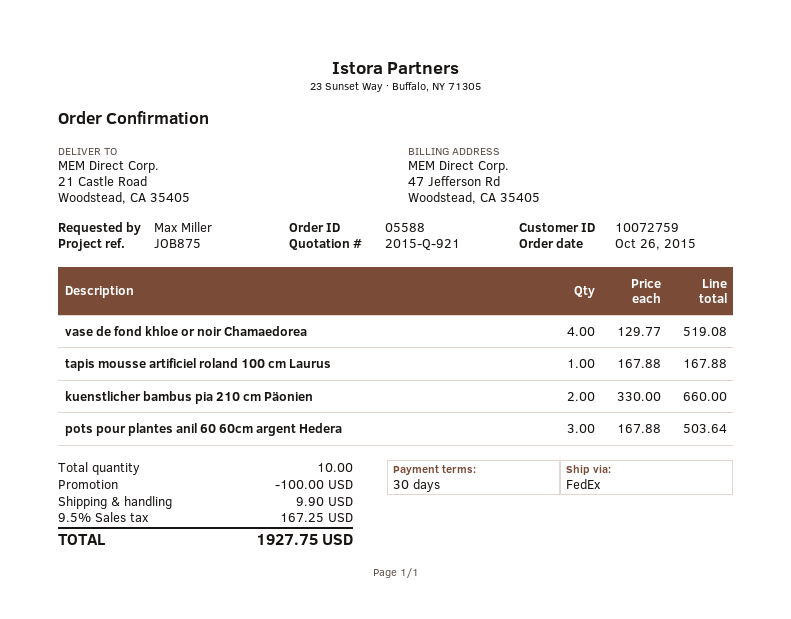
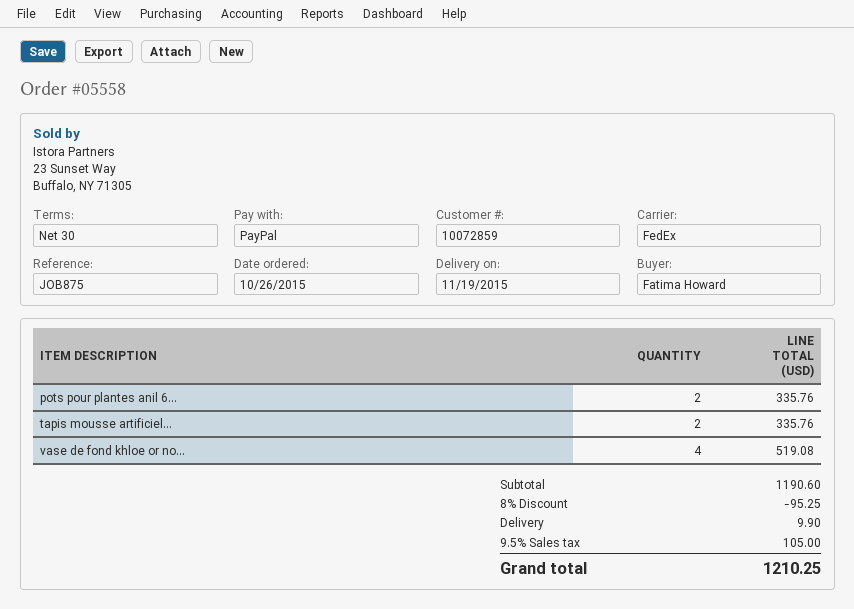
order number: 05588 -> 05558
customer number: 10072759 -> 10072859
ordered by: Max Miller -> Fatima Howard
tapis mousse artificiel roland 100 cm Laurus: 1 for 167.88 -> 2 for 335.76
kuenstlicher bambus pia 210 cm Päonien: 2 for 660.00 -> none
pots pour plantes anil 60 60cm argent Hedera: 3 for 503.64 -> 2 for 335.76
discount: 100.00 -> 95.25
tax: 9.5% = 167.25 -> 9.5% = 105.00
total: 1927.75 -> 1210.25

